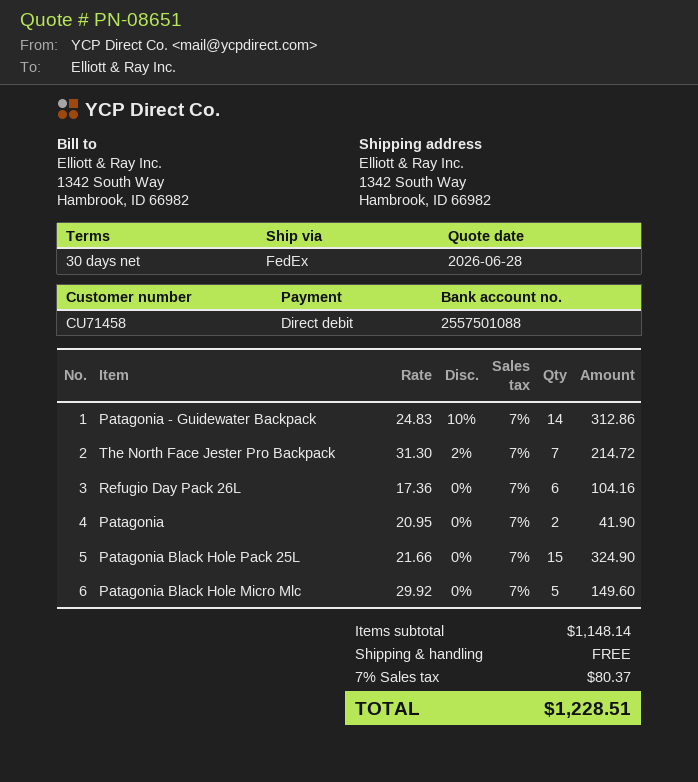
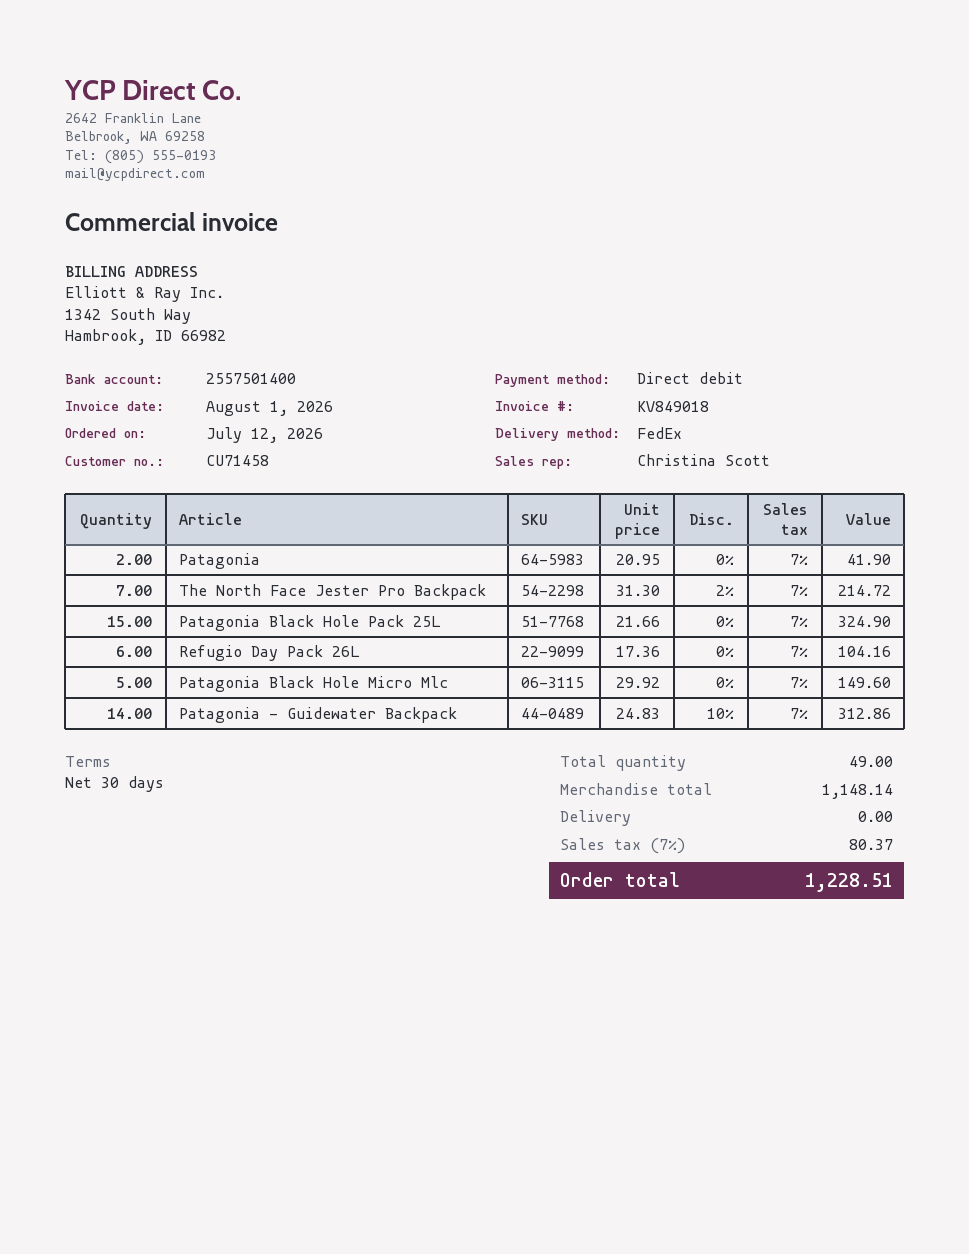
bank account: 2557501088 -> 2557501400

